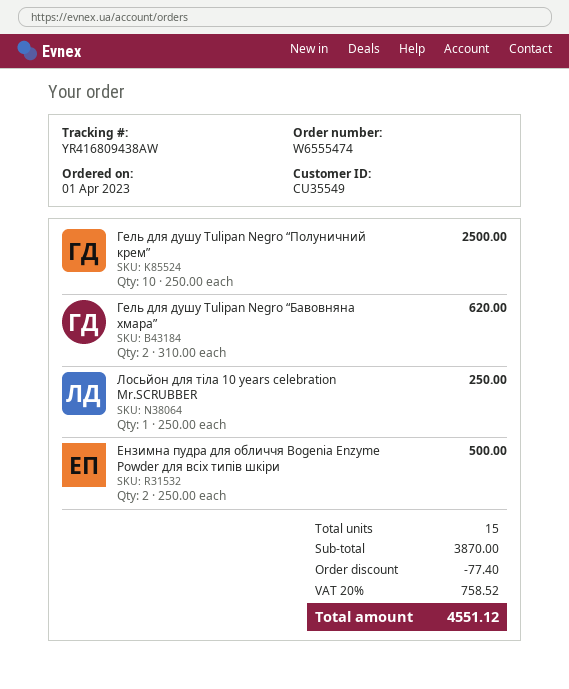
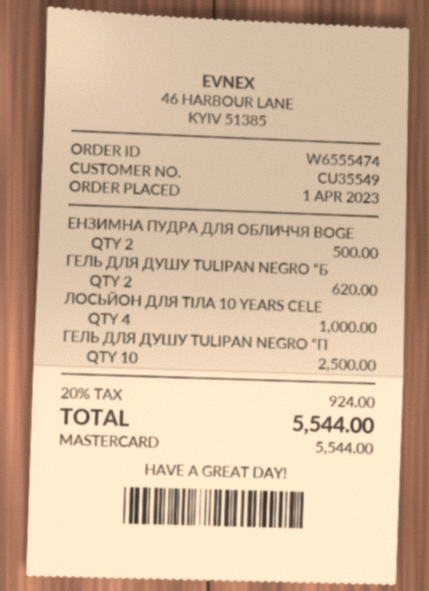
Лосьйон для тіла 10 years celebration Mr.SCRUBBER: 1 for 250.00 -> 4 for 1000.00
discount: 77.40 -> none
tax: 20% = 758.52 -> 20% = 924.00
total: 4551.12 -> 5544.00

